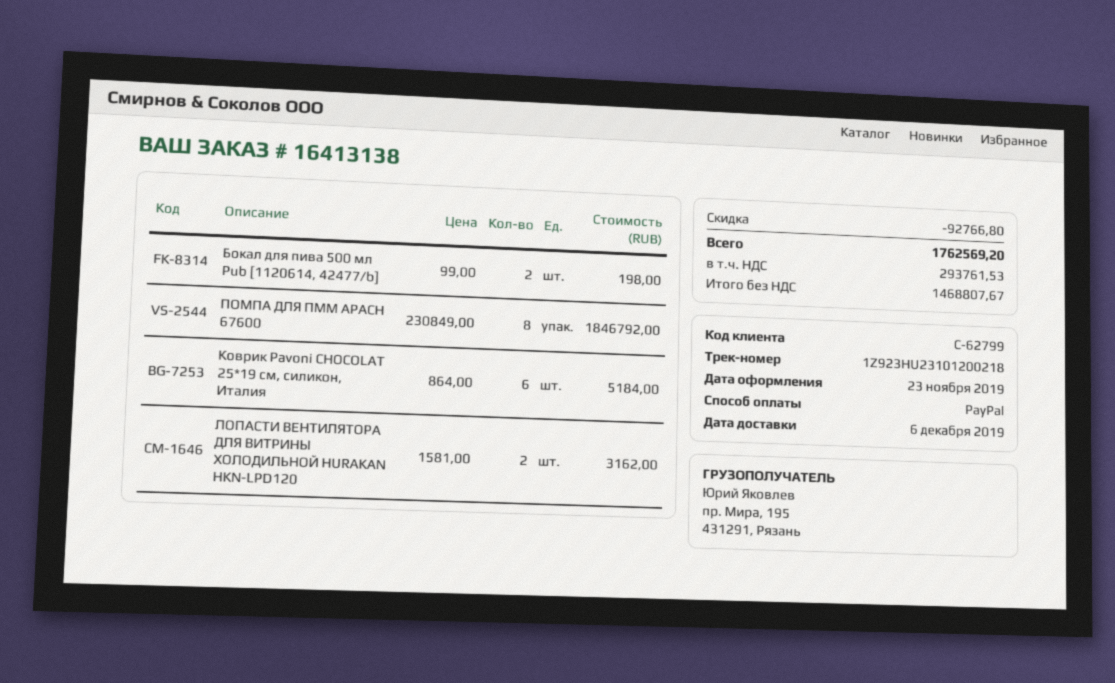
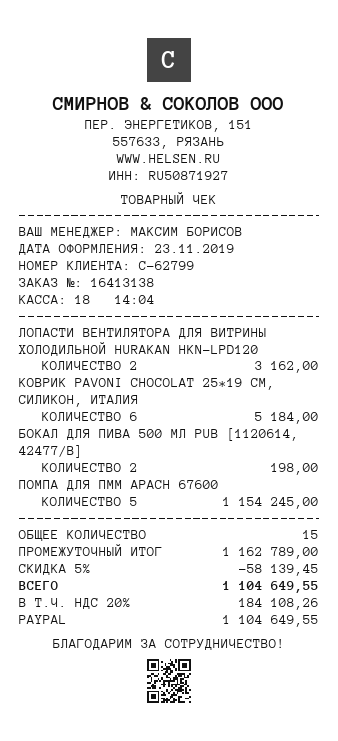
ПОМПА ДЛЯ ПММ APACH 67600: 8 for 1846792.00 -> 5 for 1154245.00
discount: 92766.80 -> 58139.45
tax: 293761.53 -> 184108.26
total: 1762569.20 -> 1104649.55

